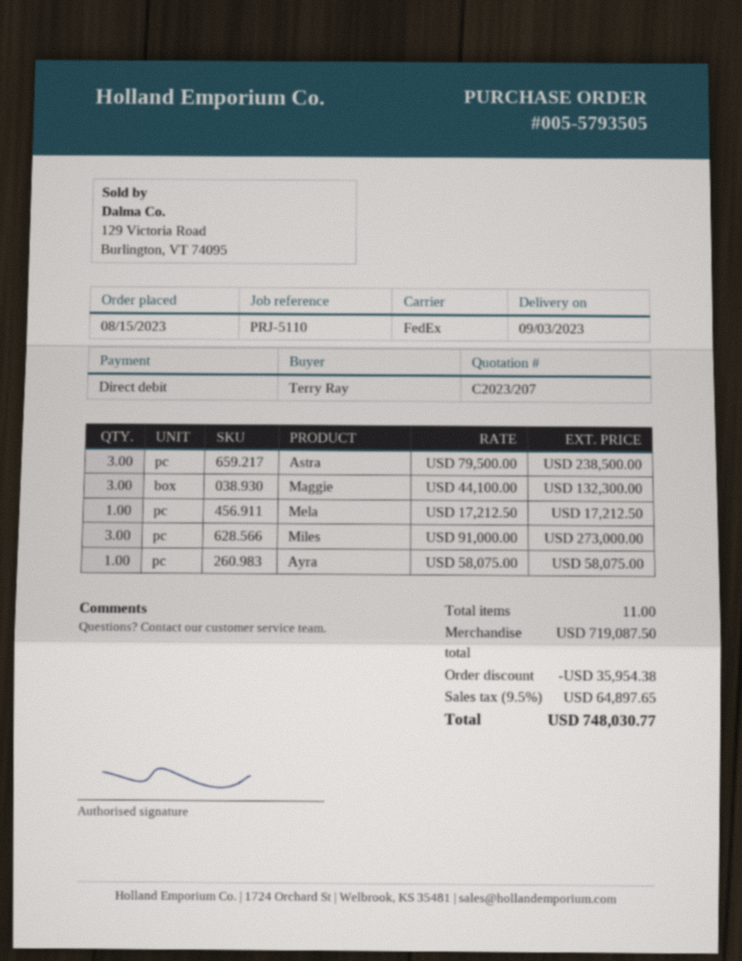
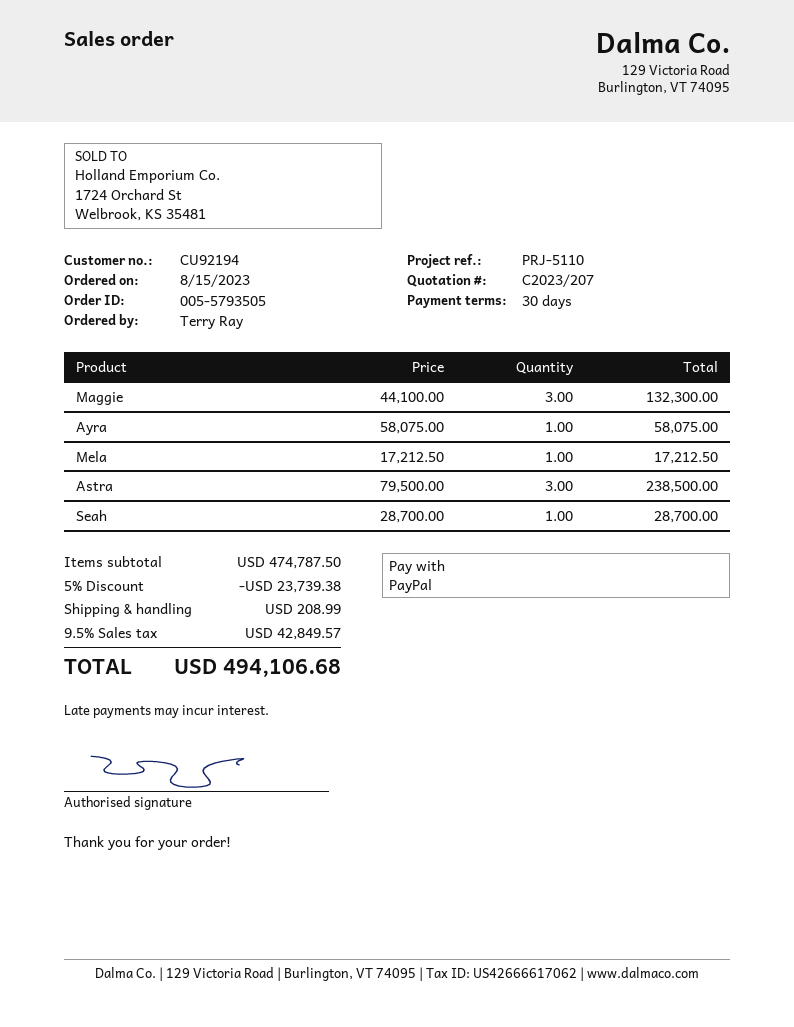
payment method: direct debit -> PayPal
Miles: 3 x 91000.00 = 273000.00 -> none
Seah: none -> 1 x 28700.00 = 28700.00
subtotal: 719087.50 -> 474787.50
discount: 35954.38 -> 23739.38
shipping: none -> 208.99
tax: 9.5% = 64897.65 -> 9.5% = 42849.57
total: 748030.77 -> 494106.68

